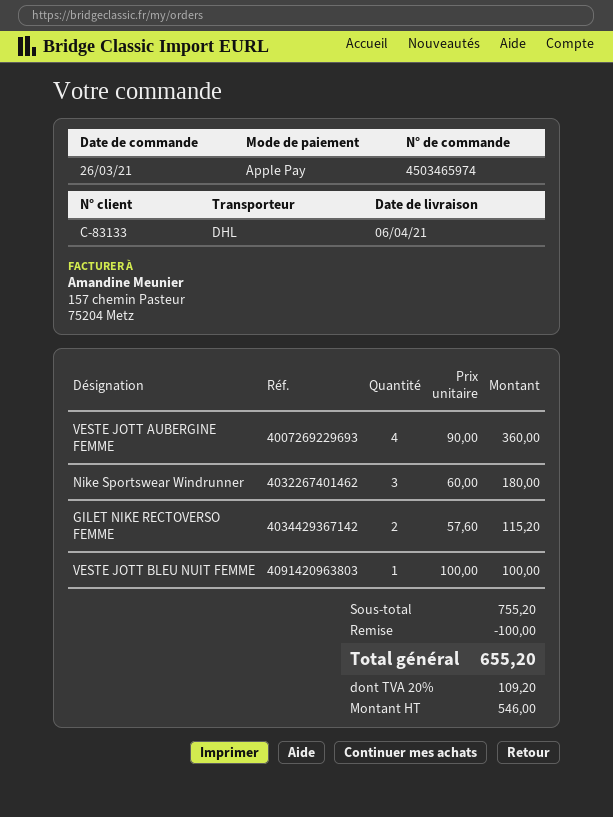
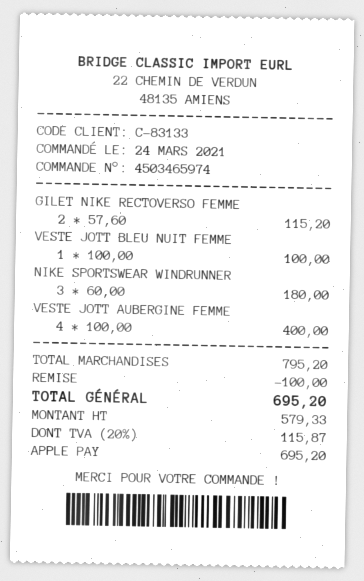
order date: 2021-03-26 -> 2021-03-24
VESTE JOTT AUBERGINE FEMME: 4 x 90.00 = 360.00 -> 4 x 100.00 = 400.00
subtotal: 755.20 -> 795.20
net: 546.00 -> 579.33
tax: 20% = 109.20 -> 20% = 115.87
total: 655.20 -> 695.20

